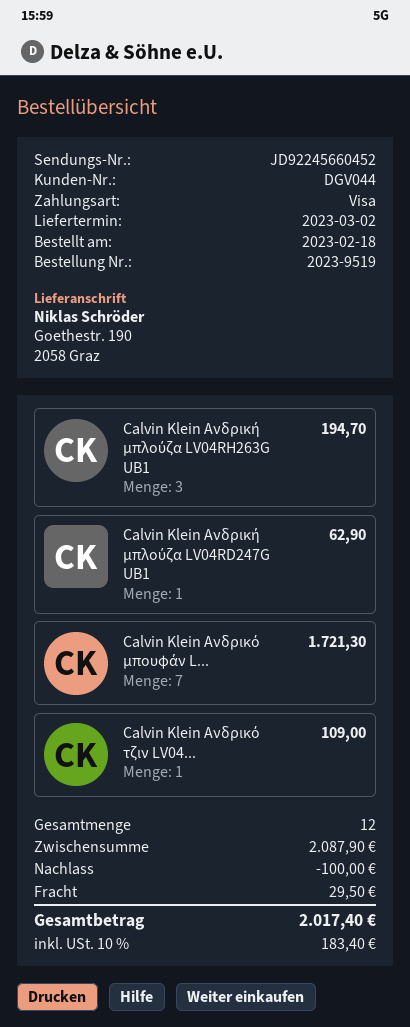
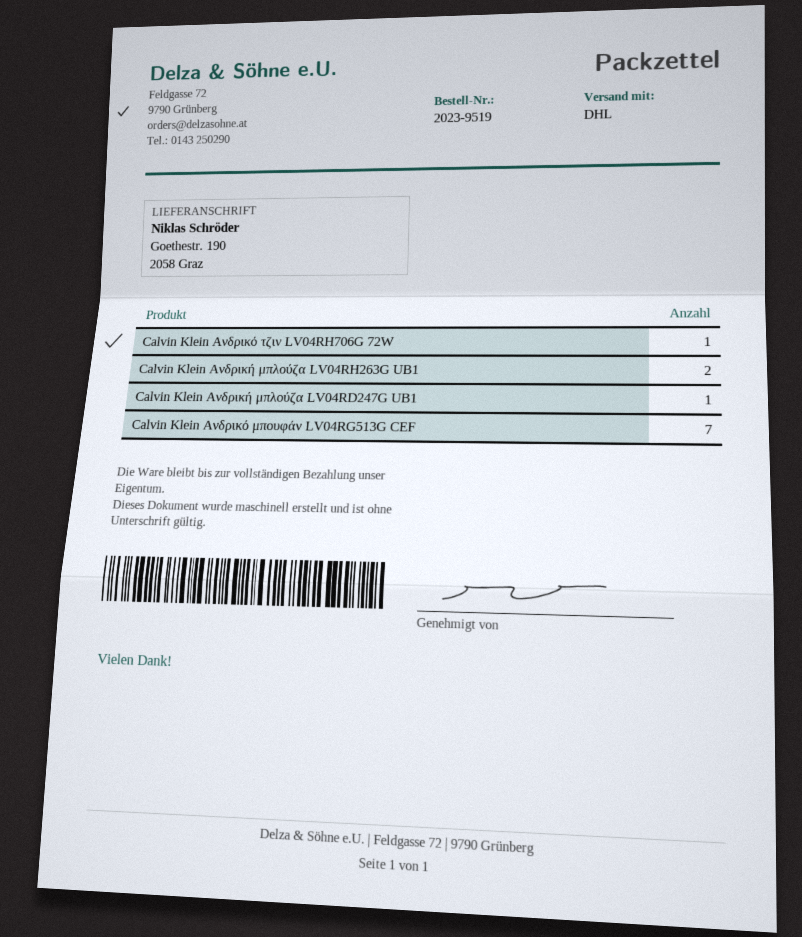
Calvin Klein Ανδρική μπλούζα LV04RH263G UB1: 3 -> 2

